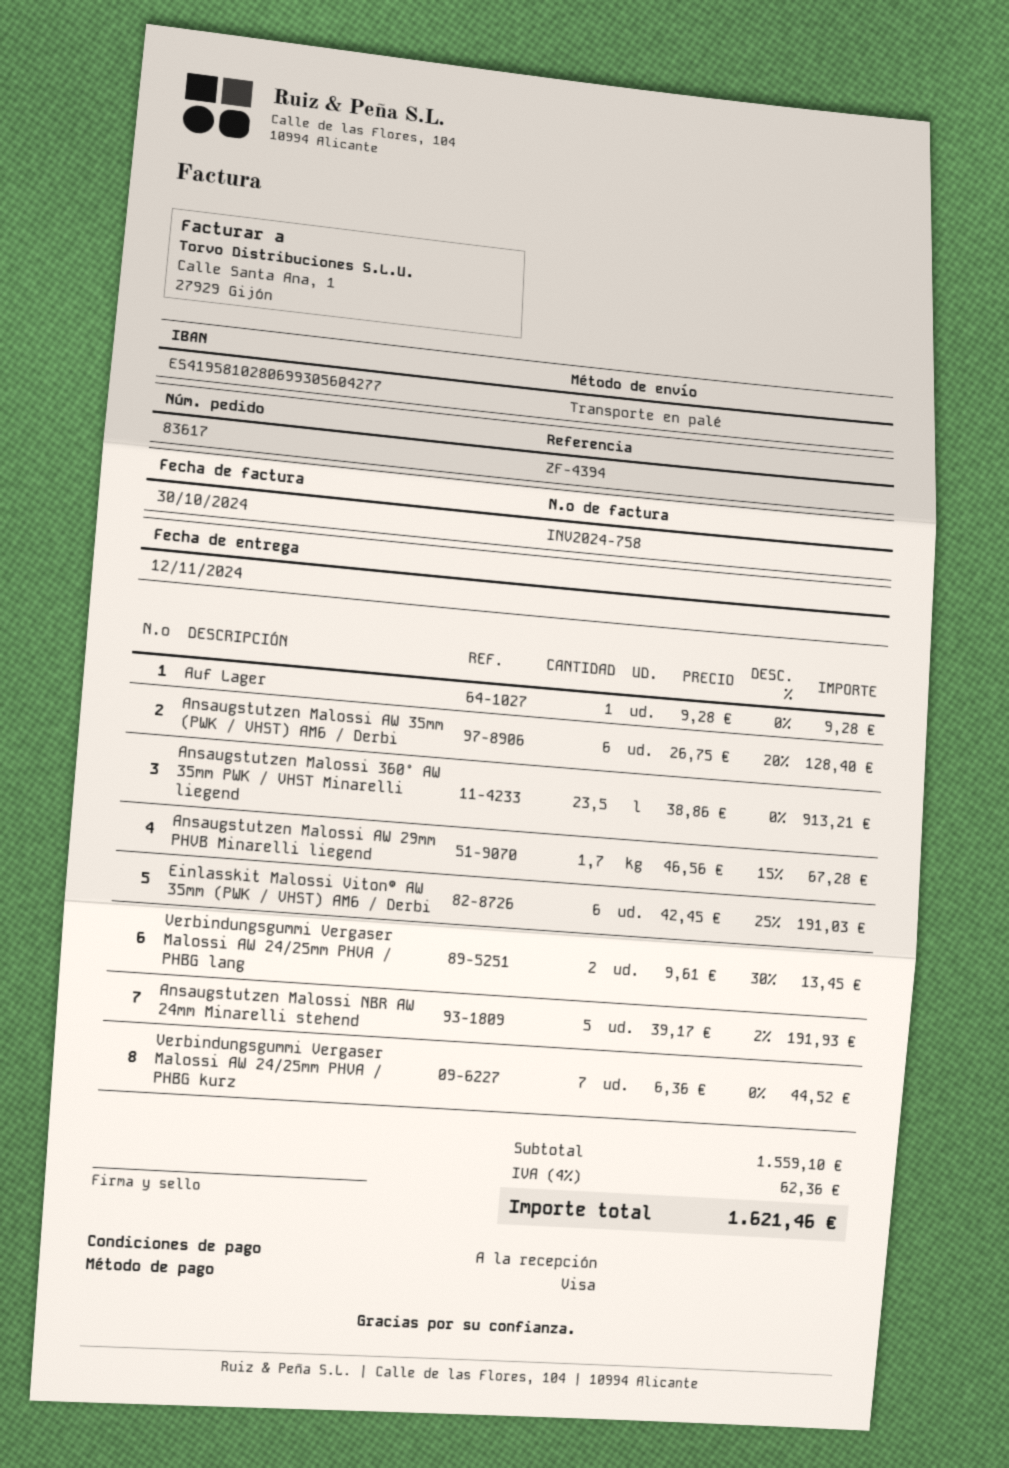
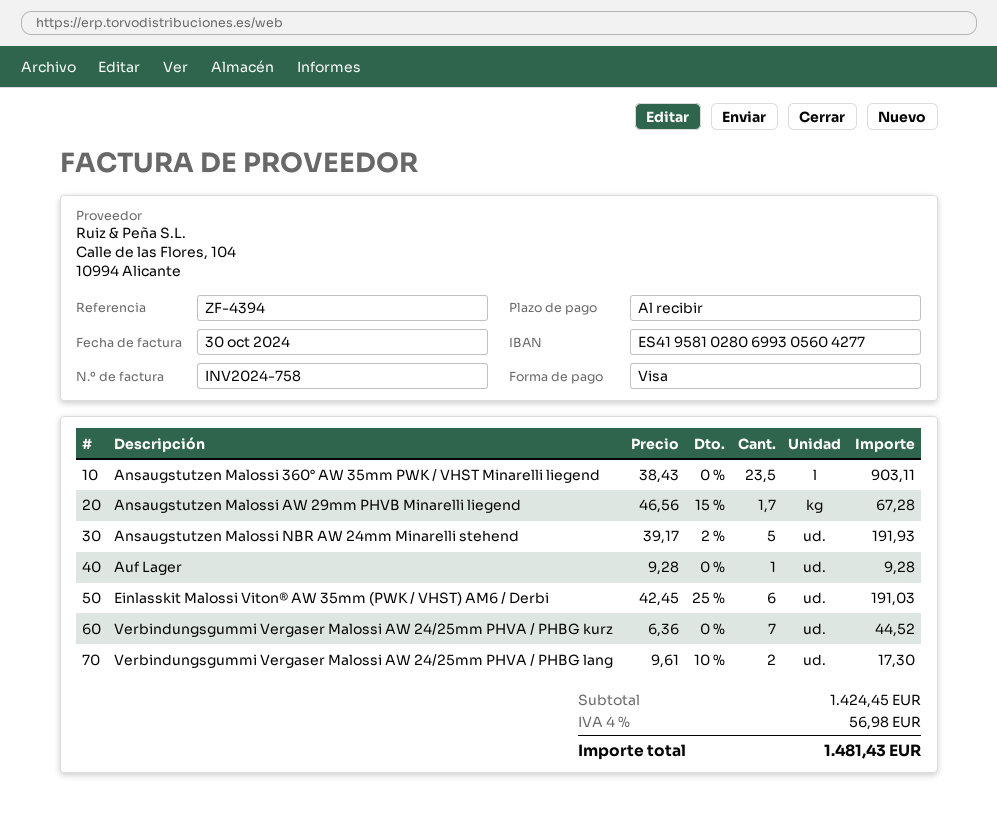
Ansaugstutzen Malossi AW 35mm (PWK / VHST) AM6 / Derbi: 6 x 26.75 - 20% = 128.40 -> none
Ansaugstutzen Malossi 360° AW 35mm PWK / VHST Minarelli liegend: 23.5 x 38.86 = 913.21 -> 23.5 x 38.43 = 903.11
Verbindungsgummi Vergaser Malossi AW 24/25mm PHVA / PHBG lang: 2 x 9.61 - 30% = 13.45 -> 2 x 9.61 - 10% = 17.30
subtotal: 1559.10 -> 1424.45
tax: 4% = 62.36 -> 4% = 56.98
total: 1621.46 -> 1481.43

